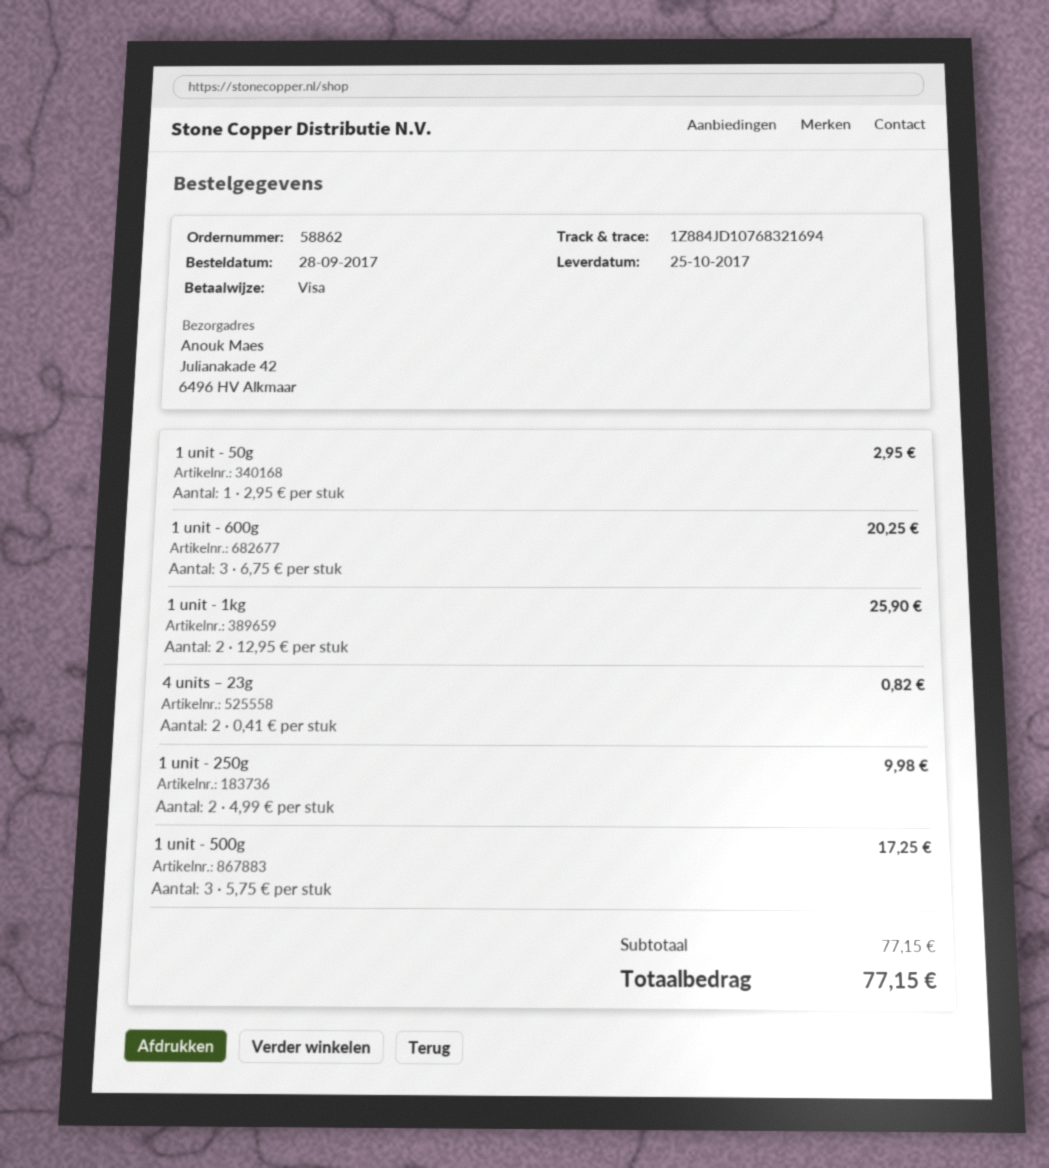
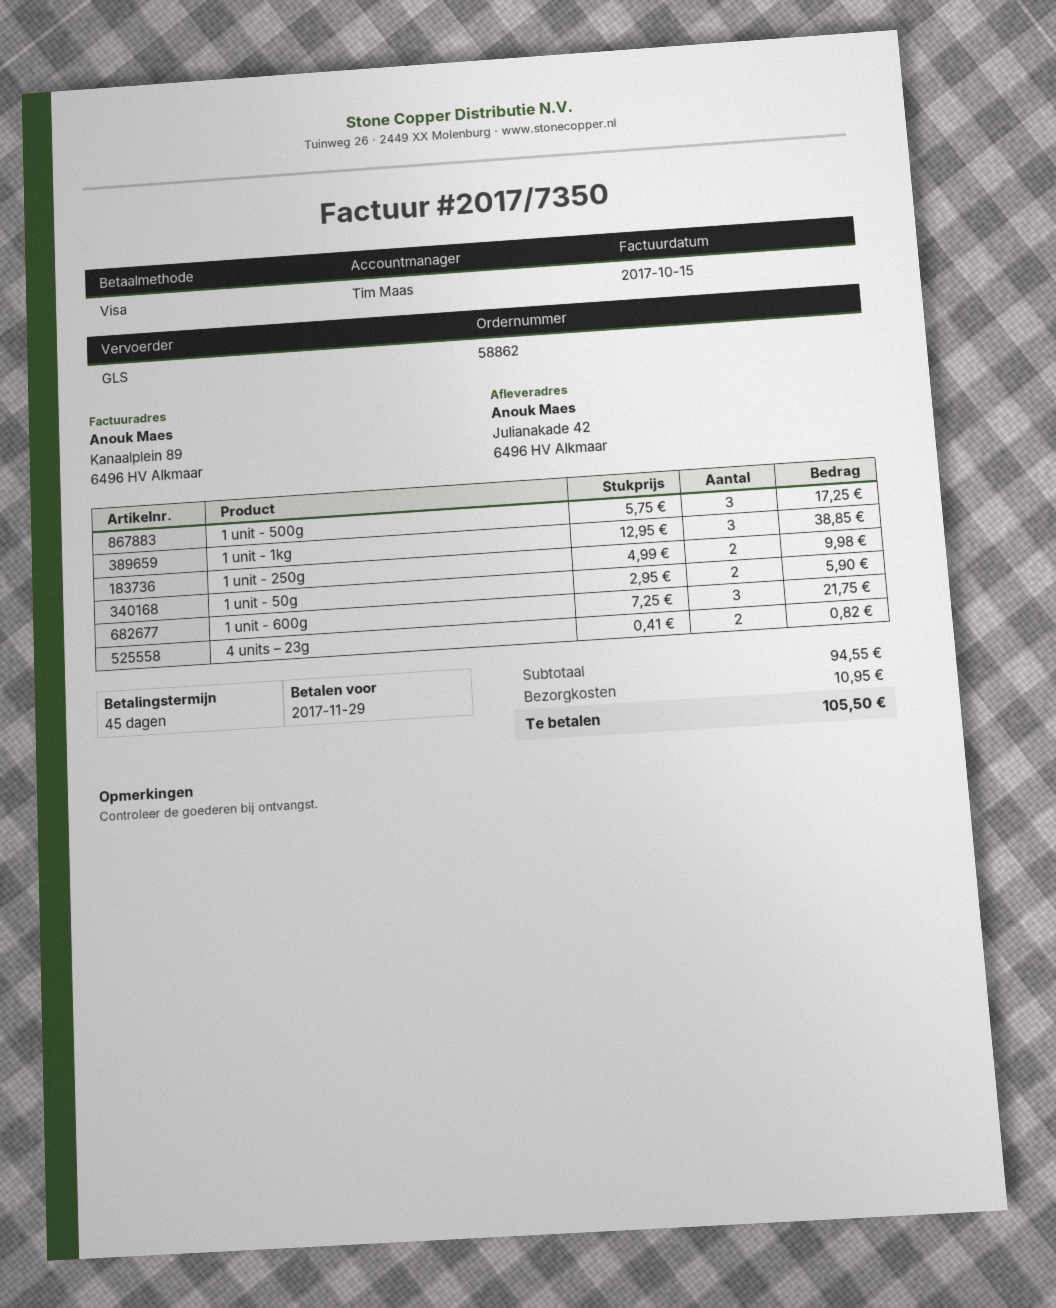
1 unit - 50g: 1 x 2.95 = 2.95 -> 2 x 2.95 = 5.90
1 unit - 600g: 3 x 6.75 = 20.25 -> 3 x 7.25 = 21.75
1 unit - 1kg: 2 x 12.95 = 25.90 -> 3 x 12.95 = 38.85
subtotal: 77.15 -> 94.55
shipping: none -> 10.95
total: 77.15 -> 105.50

